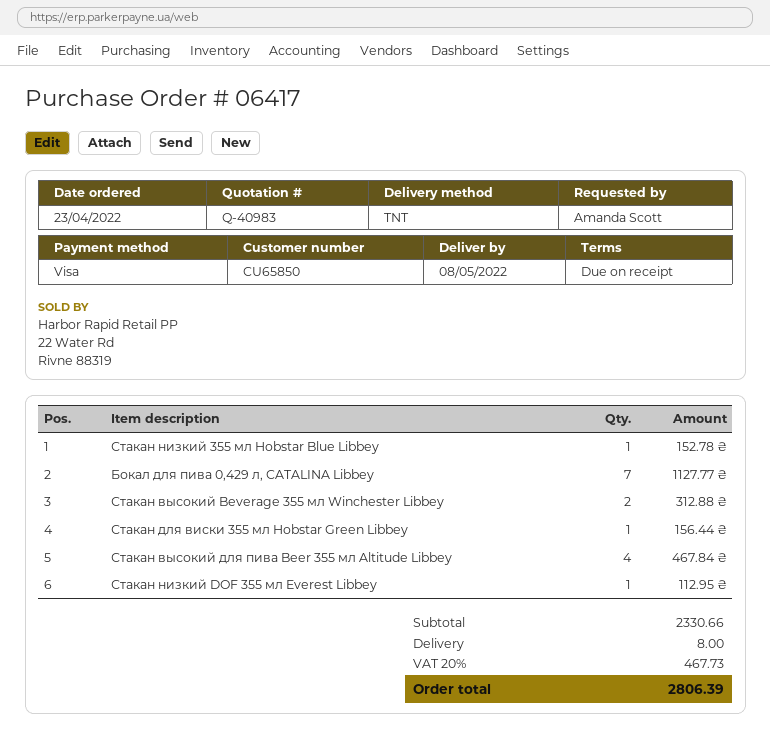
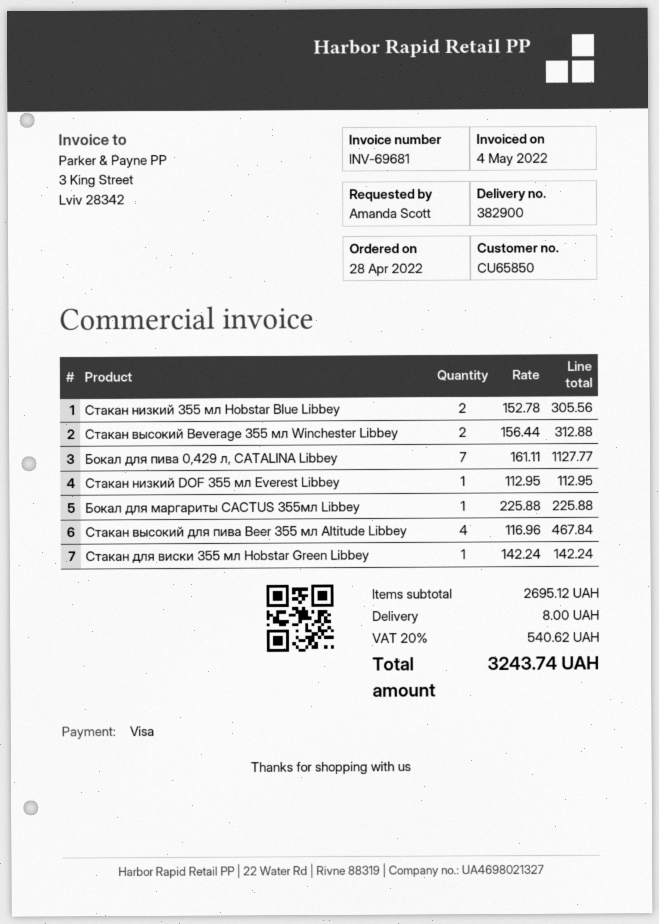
order date: 2022-04-23 -> 2022-04-28
Стакан низкий 355 мл Hobstar Blue Libbey: 1 for 152.78 -> 2 for 305.56
Стакан для виски 355 мл Hobstar Green Libbey: 1 for 156.44 -> 1 for 142.24
Бокал для маргариты CACTUS 355мл Libbey: none -> 1 for 225.88
subtotal: 2330.66 -> 2695.12
tax: 20% = 467.73 -> 20% = 540.62
total: 2806.39 -> 3243.74

